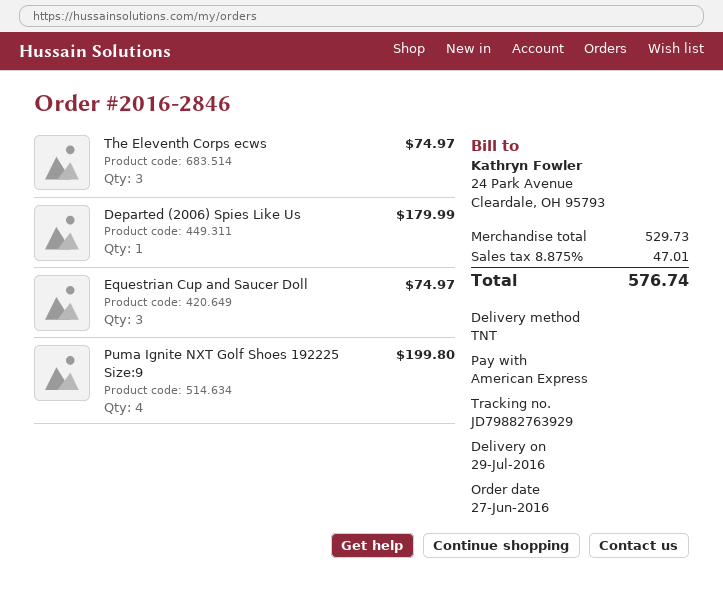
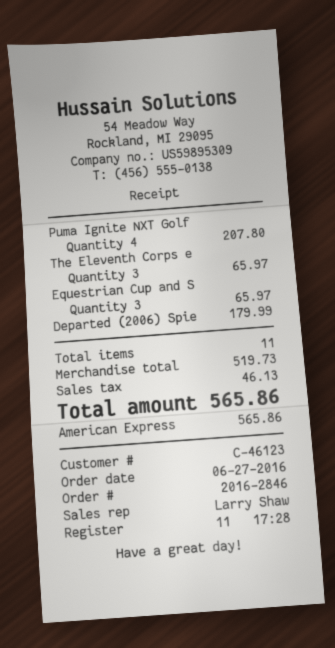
The Eleventh Corps ecws: 3 for 74.97 -> 3 for 65.97
Equestrian Cup and Saucer Doll: 3 for 74.97 -> 3 for 65.97
Puma Ignite NXT Golf Shoes 192225 Size:9: 4 for 199.80 -> 4 for 207.80
subtotal: 529.73 -> 519.73
tax: 47.01 -> 46.13
total: 576.74 -> 565.86

